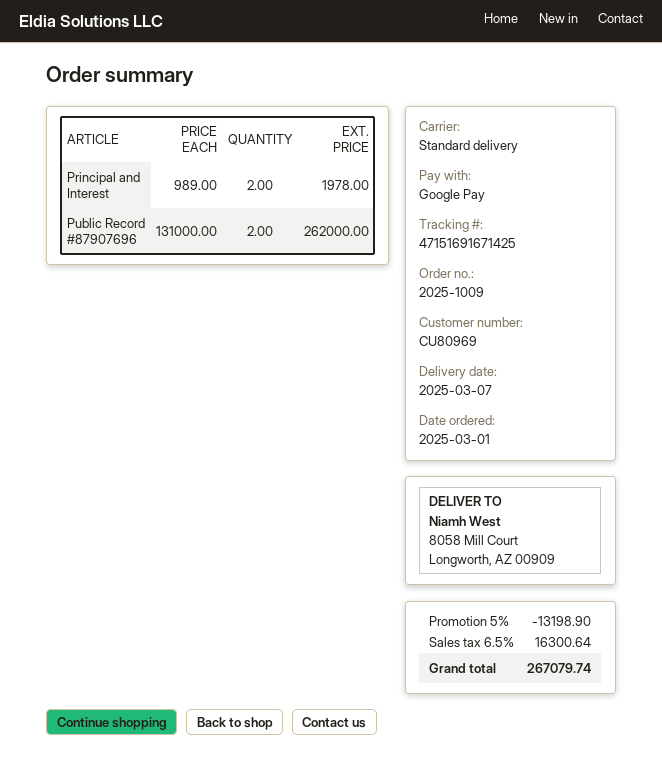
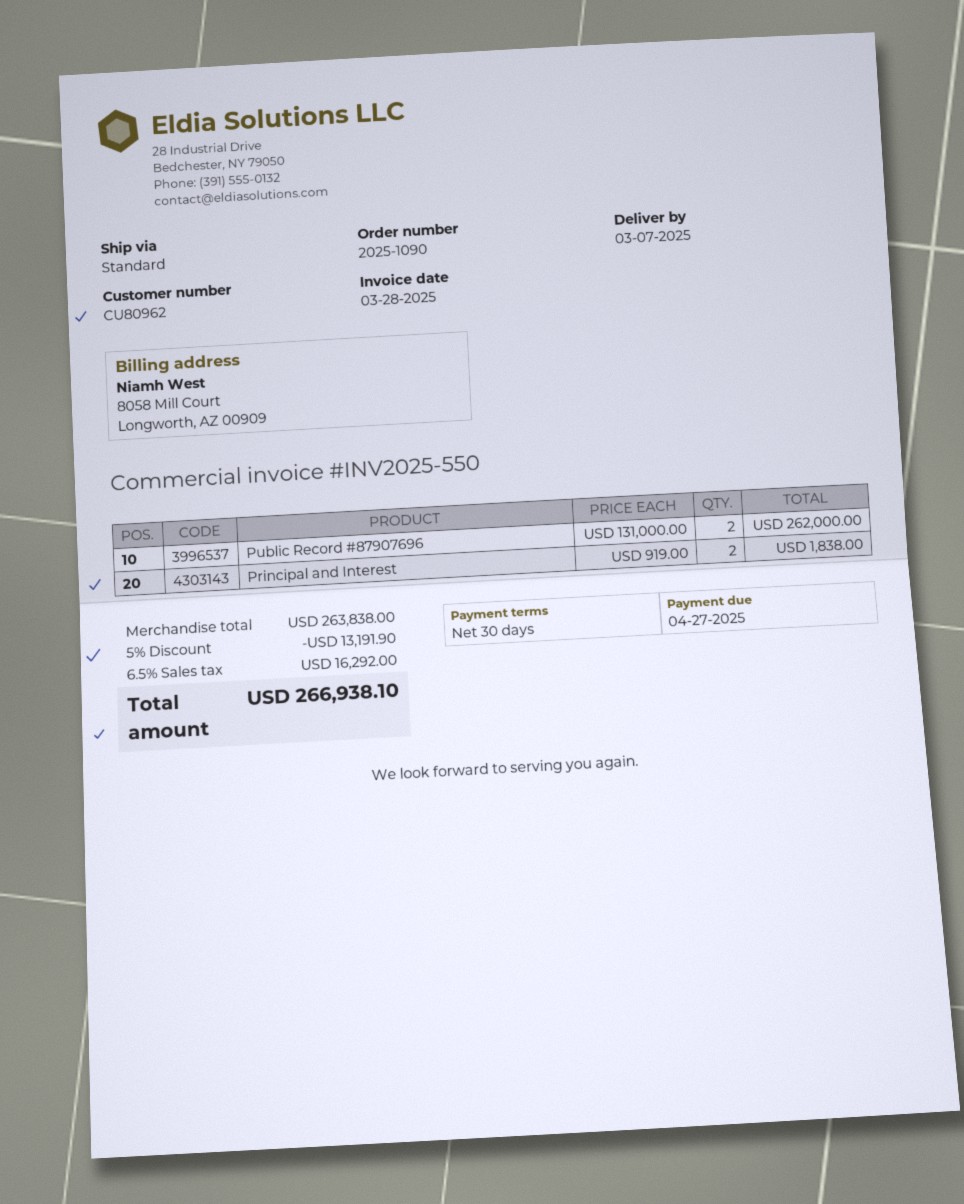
order number: 2025-1009 -> 2025-1090
customer number: CU80969 -> CU80962
Principal and Interest: 2 x 989.00 = 1978.00 -> 2 x 919.00 = 1838.00
discount: 5% = 13198.90 -> 5% = 13191.90
tax: 6.5% = 16300.64 -> 6.5% = 16292.00
total: 267079.74 -> 266938.10

